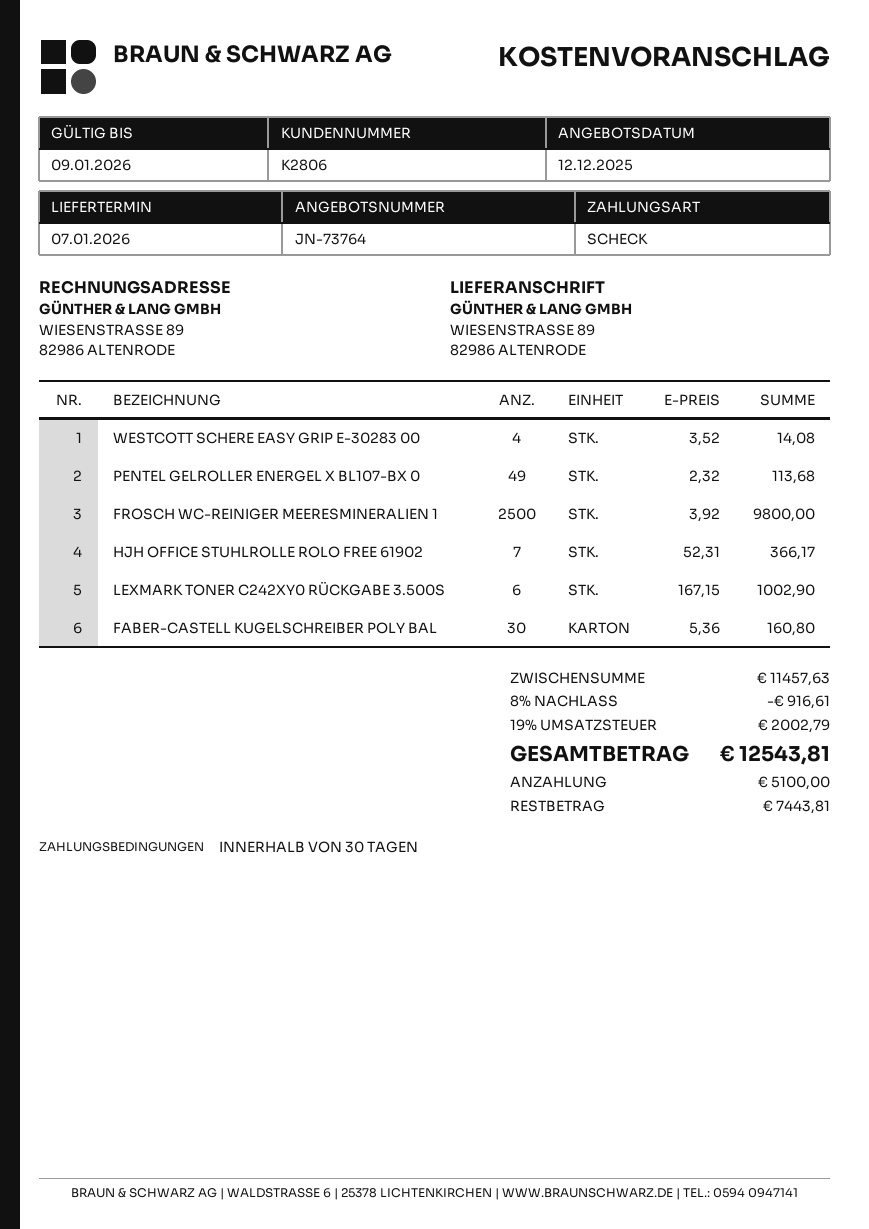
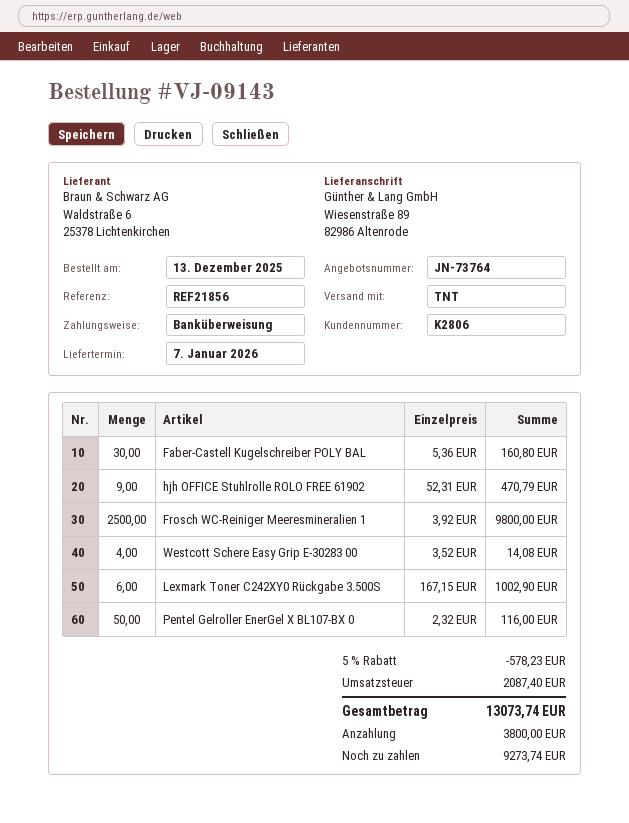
payment method: cheque -> bank transfer
PENTEL GELROLLER ENERGEL X BL107-BX 0: 49 x 2.32 = 113.68 -> 50 x 2.32 = 116.00
HJH OFFICE STUHLROLLE ROLO FREE 61902: 7 x 52.31 = 366.17 -> 9 x 52.31 = 470.79
discount: 8% = 916.61 -> 5% = 578.23
tax: 2002.79 -> 2087.40
total: 12543.81 -> 13073.74
deposit: 5100.00 -> 3800.00
balance: 7443.81 -> 9273.74

